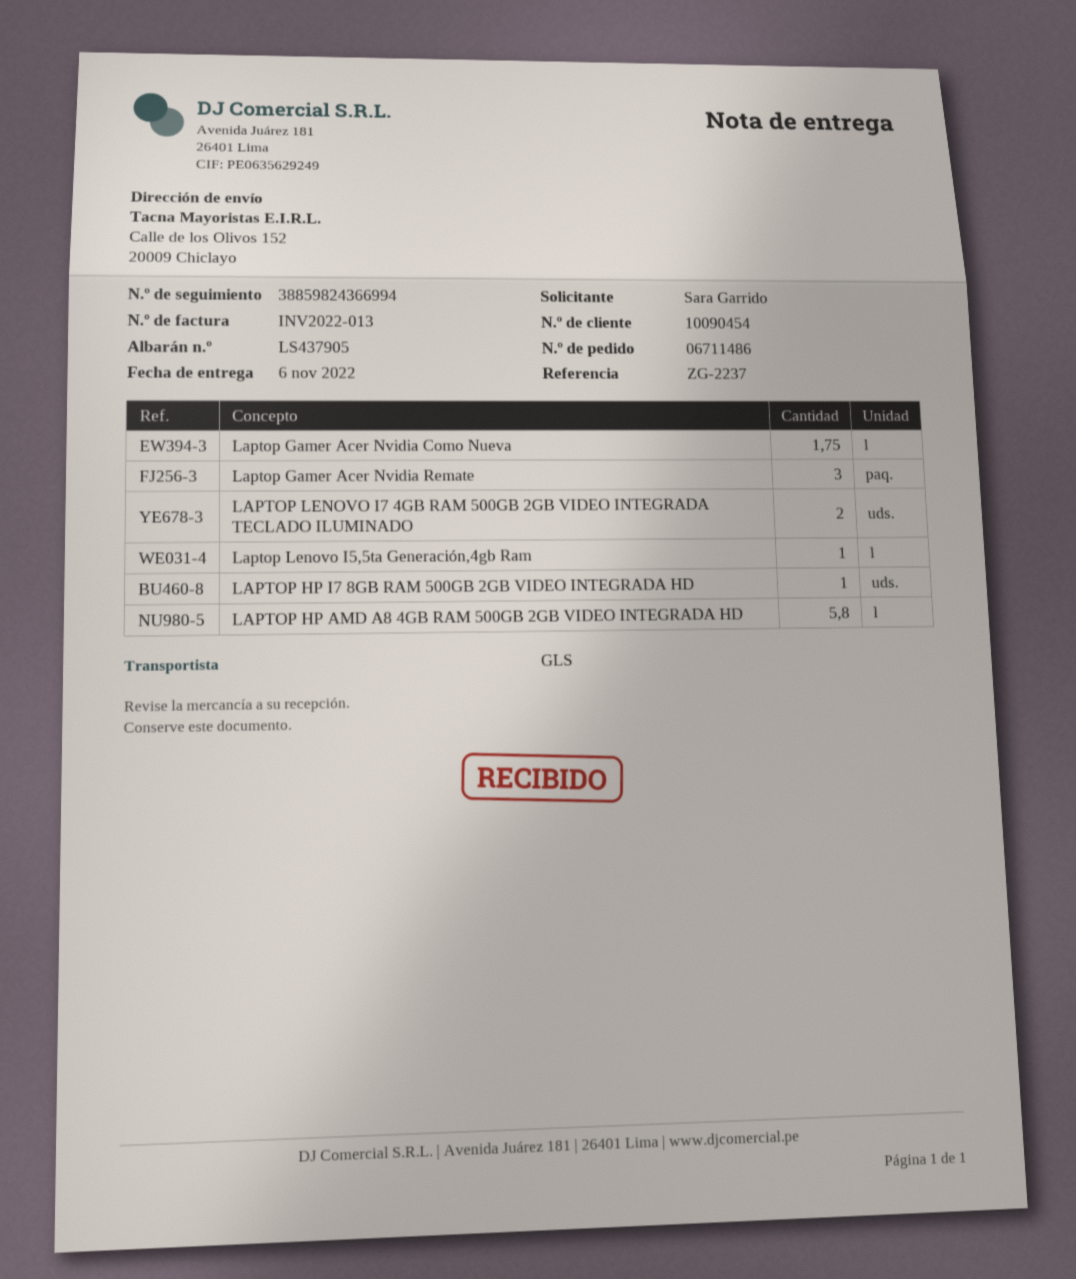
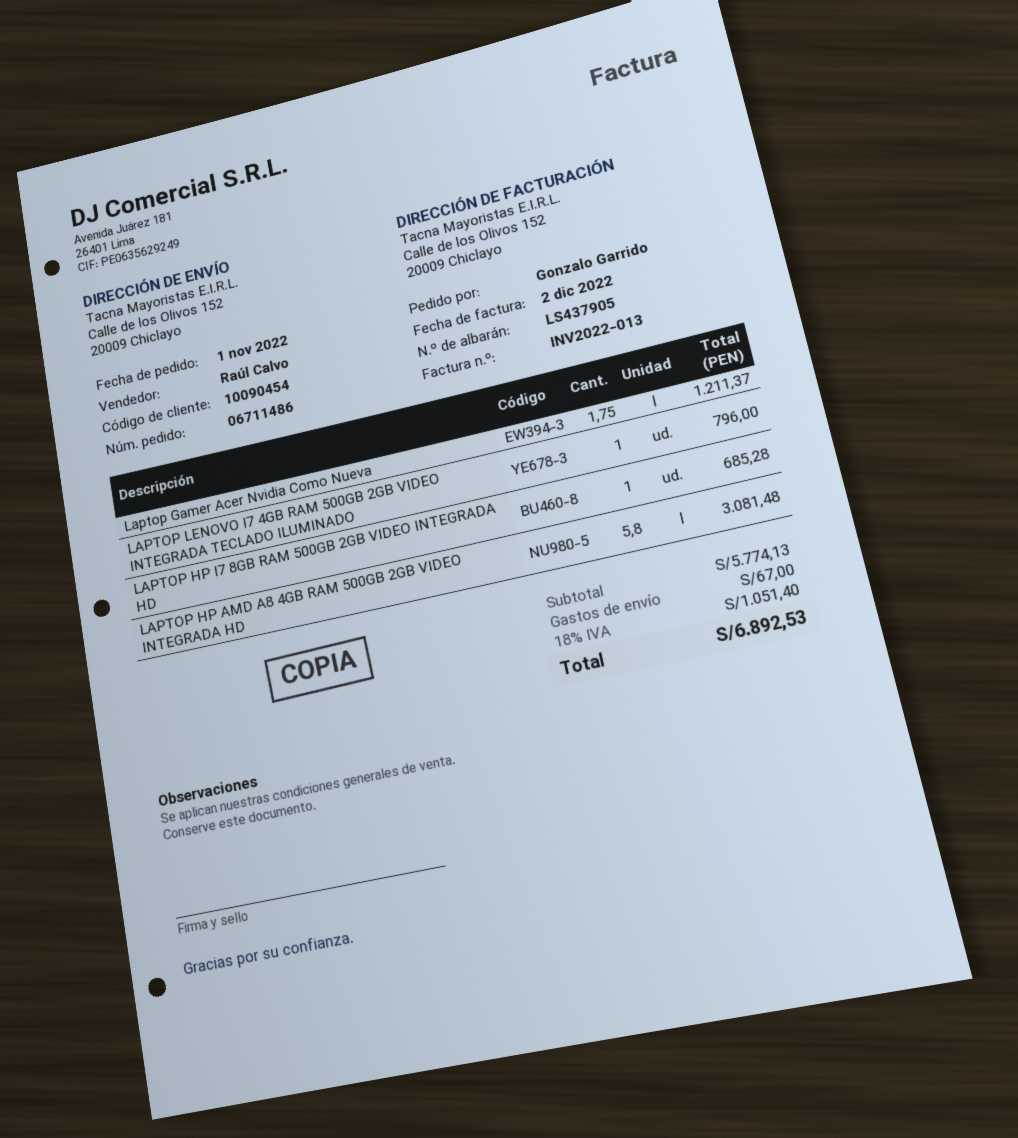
ordered by: Sara Garrido -> Gonzalo Garrido
Laptop Gamer Acer Nvidia Remate: 3 -> none
LAPTOP LENOVO I7 4GB RAM 500GB 2GB VIDEO INTEGRADA TECLADO ILUMINADO: 2 -> 1
Laptop Lenovo I5,5ta Generación,4gb Ram: 1 -> none

